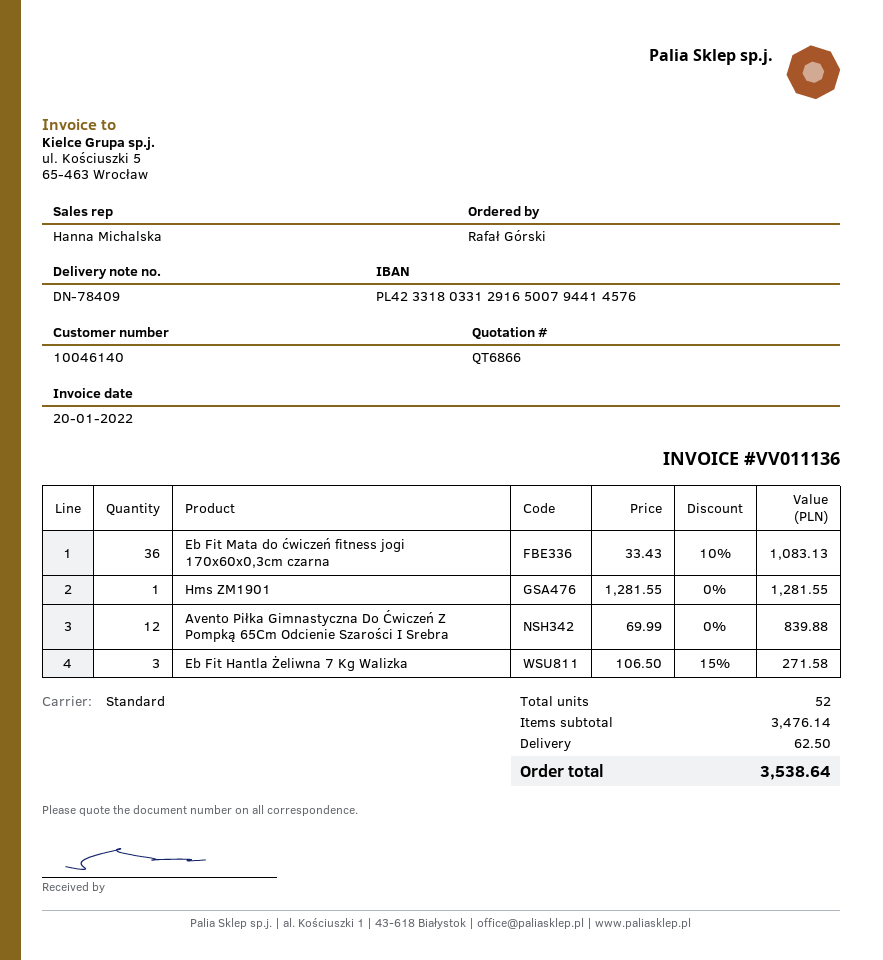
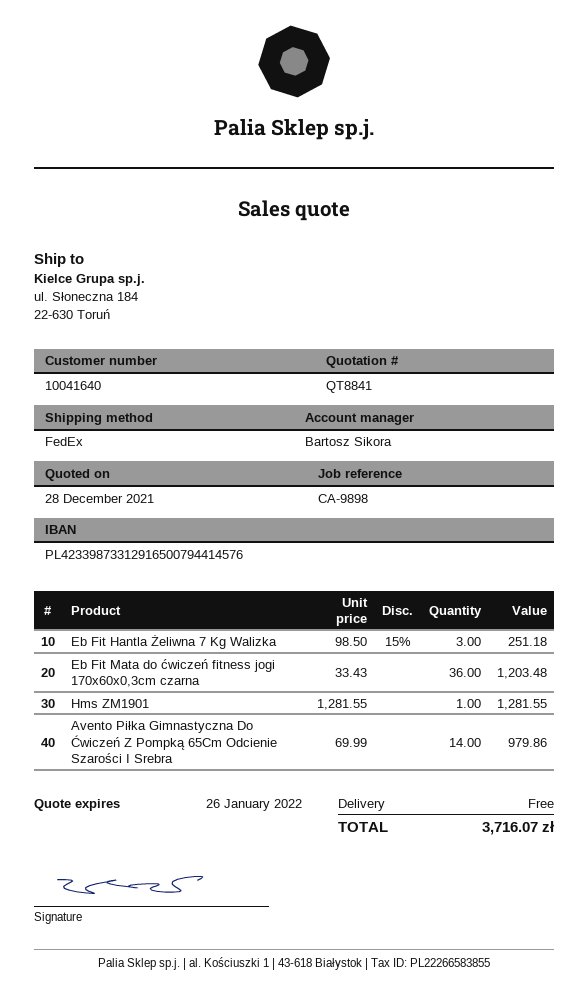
quote number: QT6866 -> QT8841
customer number: 10046140 -> 10041640
sales rep: Hanna Michalska -> Bartosz Sikora
bank account: PL42331803312916500794414576 -> PL42339873312916500794414576
shipping method: standard -> FedEx
Eb Fit Mata do ćwiczeń fitness jogi 170x60x0,3cm czarna: 36 x 33.43 - 10% = 1083.13 -> 36 x 33.43 = 1203.48
Avento Piłka Gimnastyczna Do Ćwiczeń Z Pompką 65Cm Odcienie Szarości I Srebra: 12 x 69.99 = 839.88 -> 14 x 69.99 = 979.86
Eb Fit Hantla Żeliwna 7 Kg Walizka: 3 x 106.50 - 15% = 271.58 -> 3 x 98.50 - 15% = 251.18
shipping: 62.50 -> 0.00
total: 3538.64 -> 3716.07

